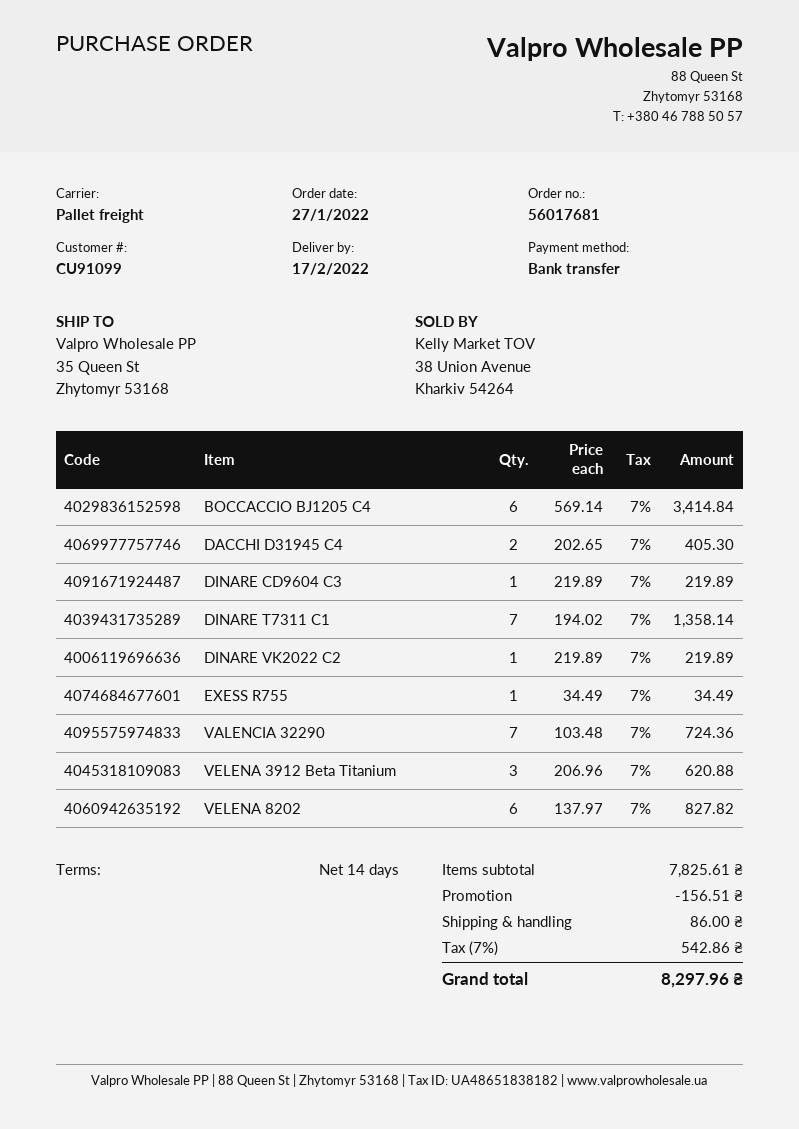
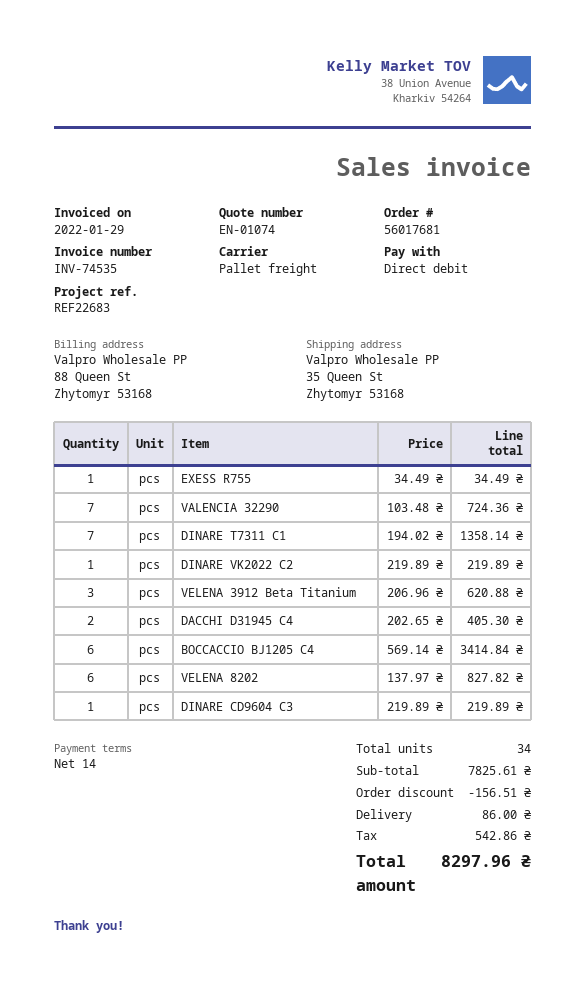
payment method: bank transfer -> direct debit

